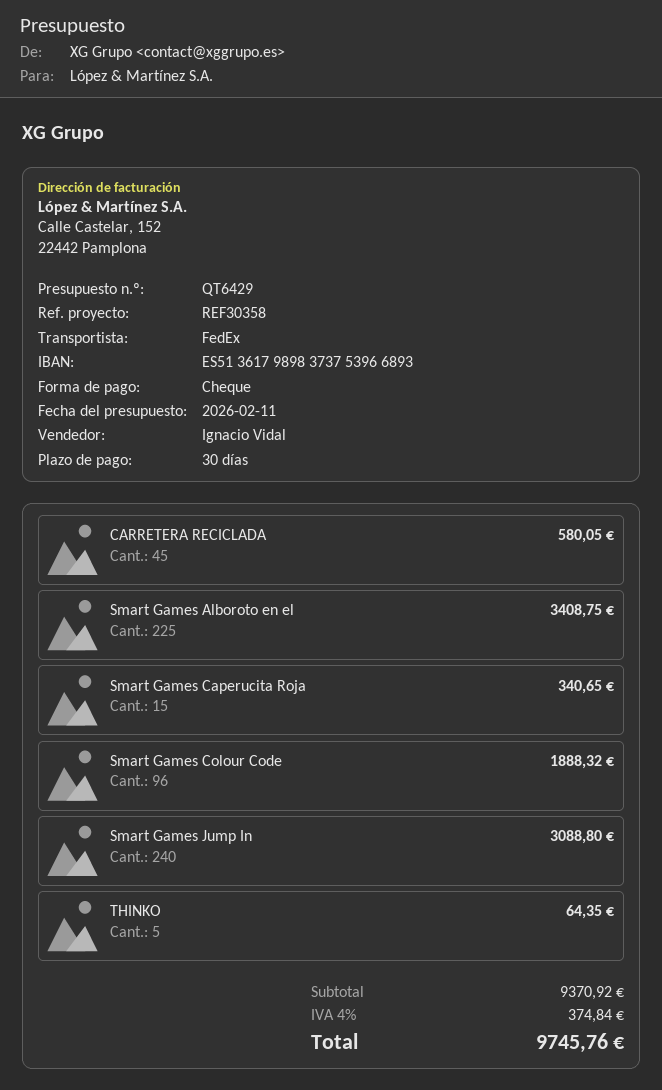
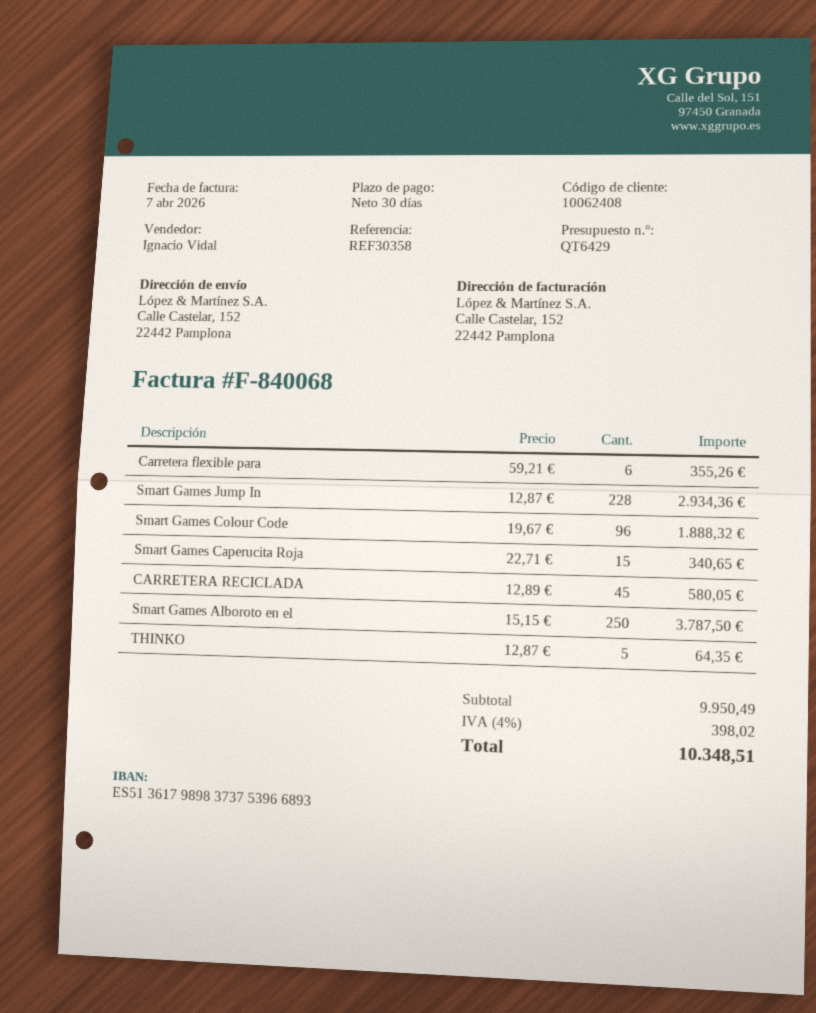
Smart Games Alboroto en el: 225 for 3408.75 -> 250 for 3787.50
Smart Games Jump In: 240 for 3088.80 -> 228 for 2934.36
Carretera flexible para: none -> 6 for 355.26
subtotal: 9370.92 -> 9950.49
tax: 4% = 374.84 -> 4% = 398.02
total: 9745.76 -> 10348.51

